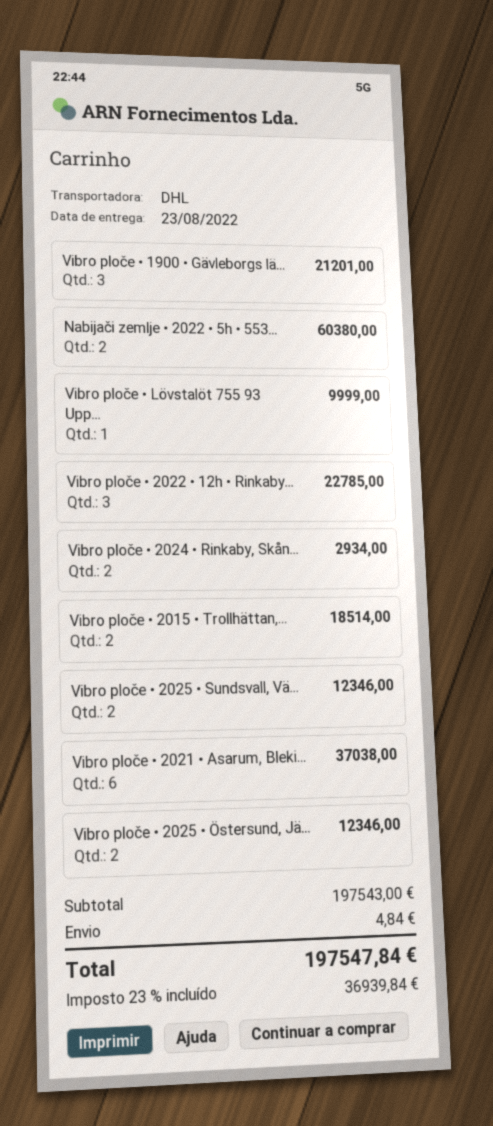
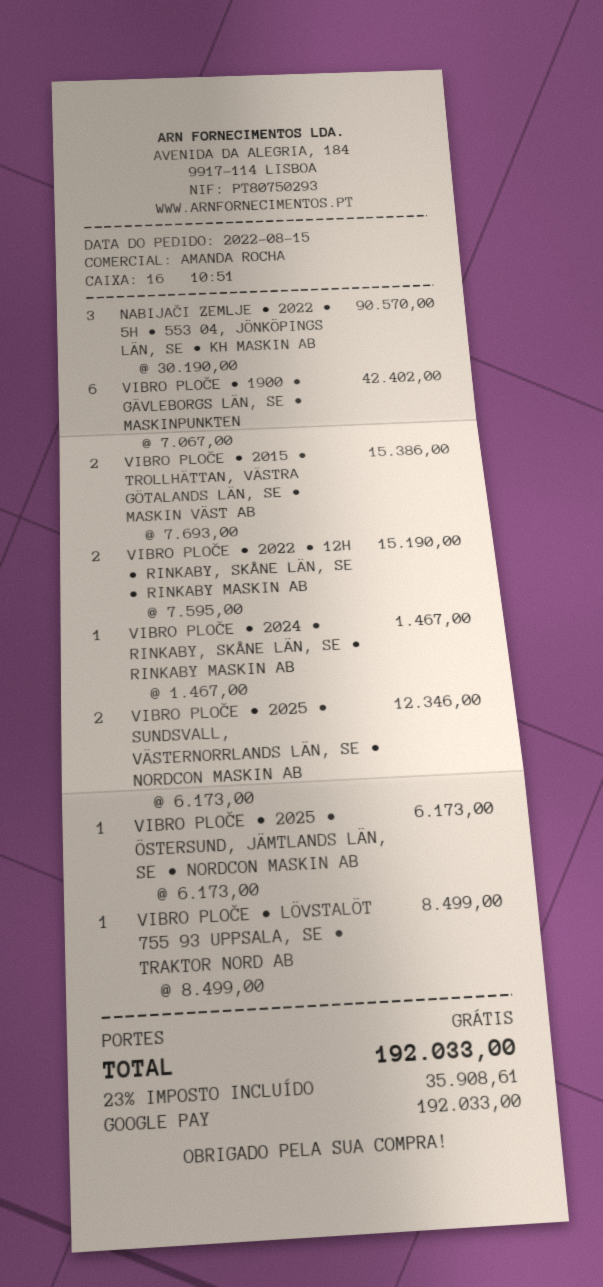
Vibro ploče • 1900 • Gävleborgs lä...: 3 for 21201.00 -> 6 for 42402.00
Nabijači zemlje • 2022 • 5h • 553...: 2 for 60380.00 -> 3 for 90570.00
Vibro ploče • Lövstalöt 755 93 Upp...: 1 for 9999.00 -> 1 for 8499.00
Vibro ploče • 2022 • 12h • Rinkaby...: 3 for 22785.00 -> 2 for 15190.00
Vibro ploče • 2024 • Rinkaby, Skån...: 2 for 2934.00 -> 1 for 1467.00
Vibro ploče • 2015 • Trollhättan,...: 2 for 18514.00 -> 2 for 15386.00
Vibro ploče • 2021 • Asarum, Bleki...: 6 for 37038.00 -> none
Vibro ploče • 2025 • Östersund, Jä...: 2 for 12346.00 -> 1 for 6173.00
shipping: 4.84 -> 0.00
tax: 23% = 36939.84 -> 23% = 35908.61
total: 197547.84 -> 192033.00

